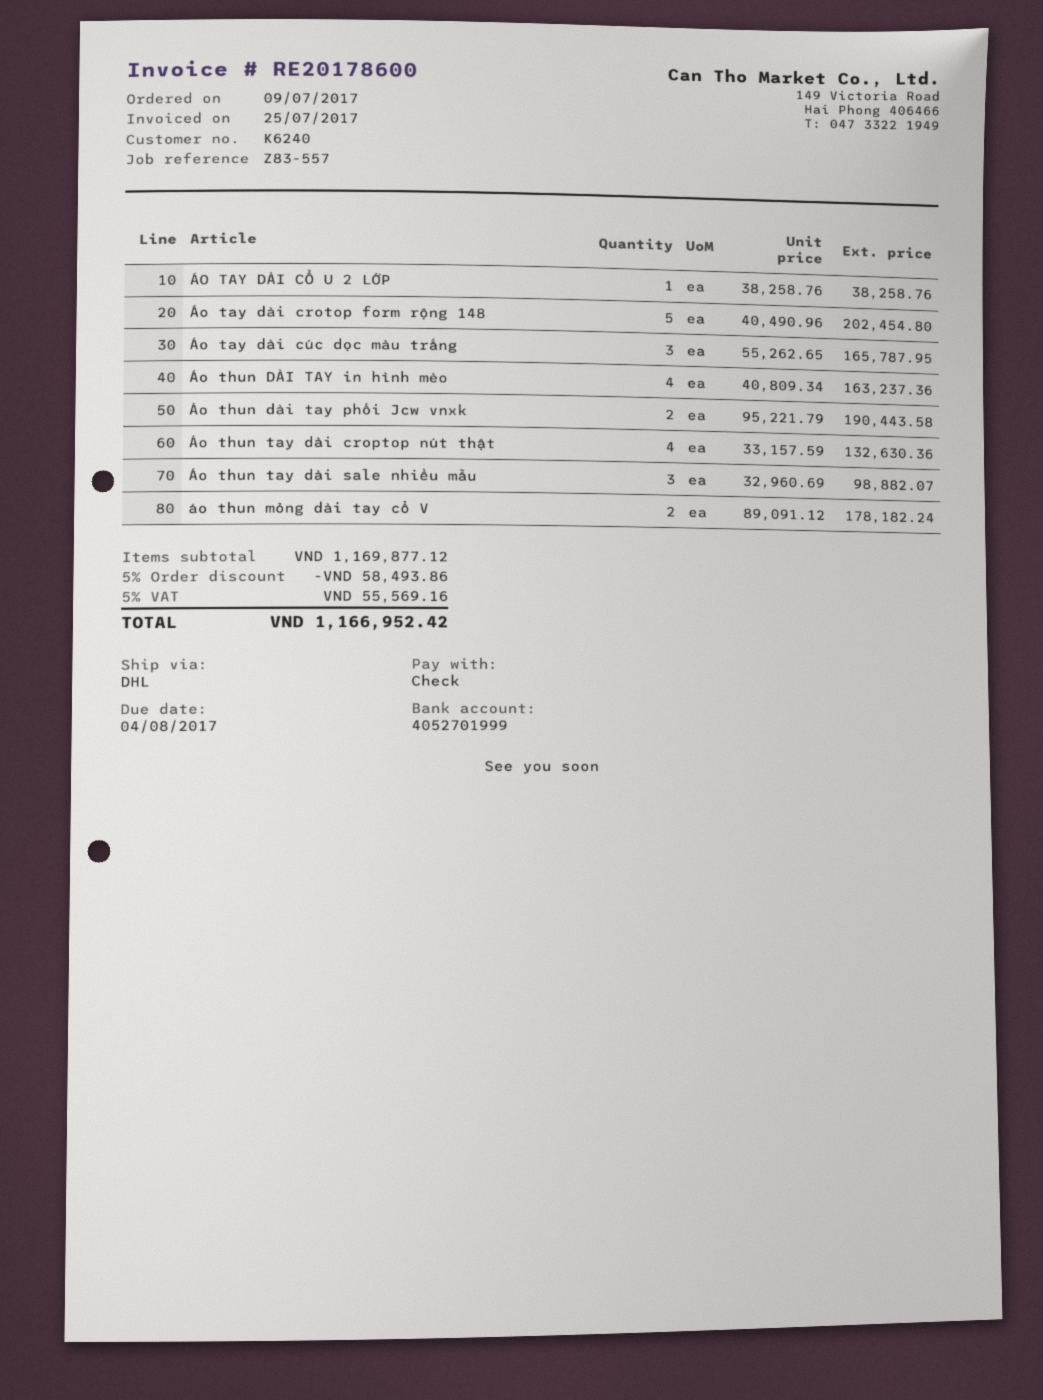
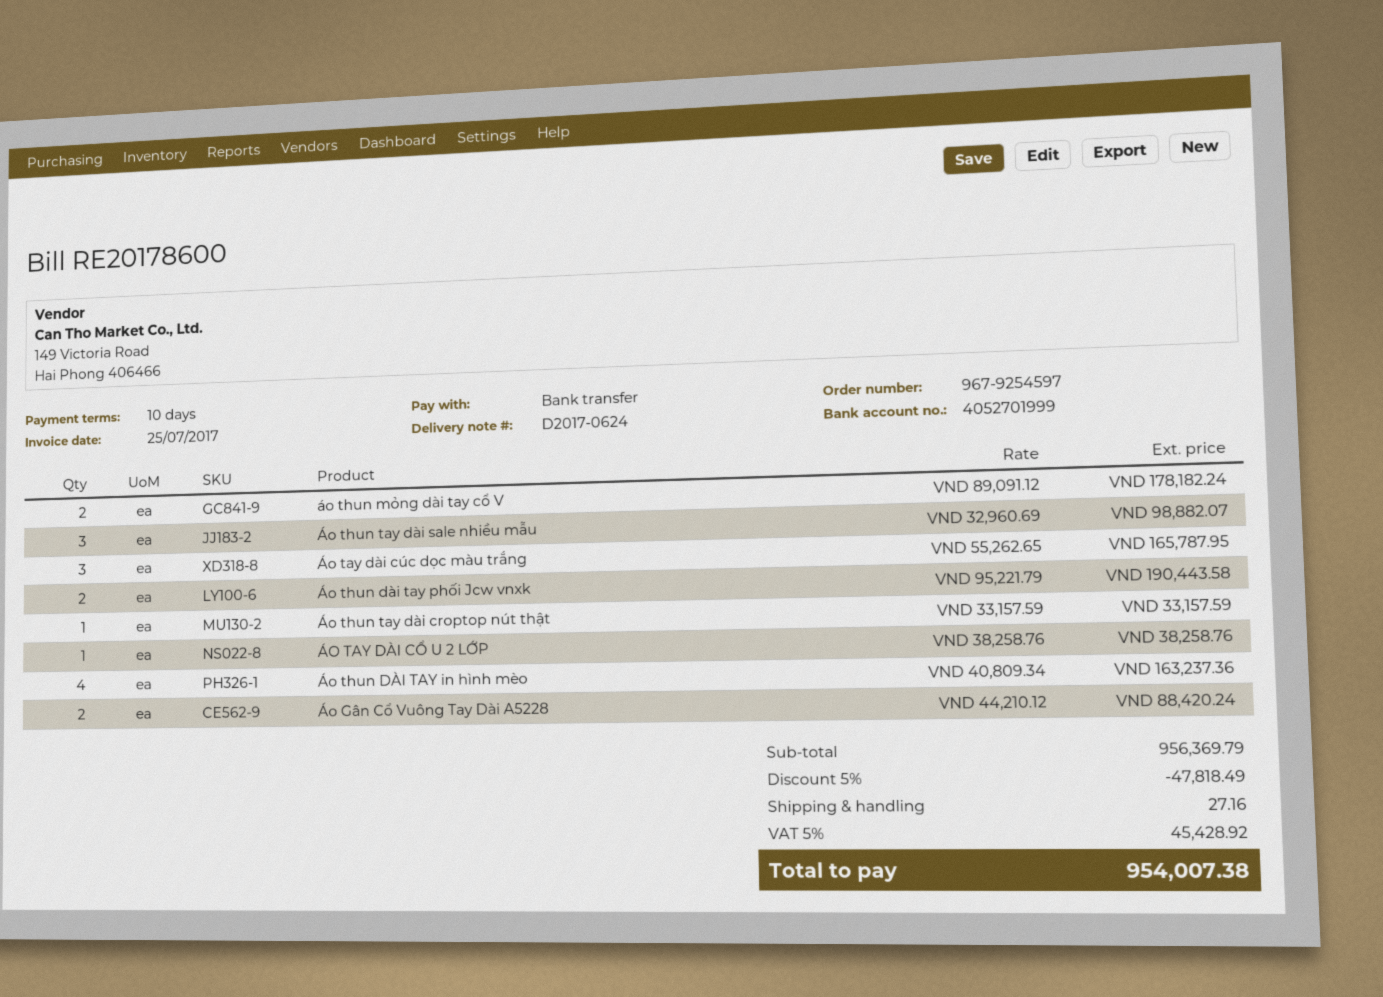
payment method: cheque -> bank transfer
Áo tay dài crotop form rộng 148: 5 x 40490.96 = 202454.80 -> none
Áo thun tay dài croptop nút thật: 4 x 33157.59 = 132630.36 -> 1 x 33157.59 = 33157.59
Áo Gân Cổ Vuông Tay Dài A5228: none -> 2 x 44210.12 = 88420.24
subtotal: 1169877.12 -> 956369.79
discount: 5% = 58493.86 -> 5% = 47818.49
shipping: none -> 27.16
tax: 5% = 55569.16 -> 5% = 45428.92
total: 1166952.42 -> 954007.38

